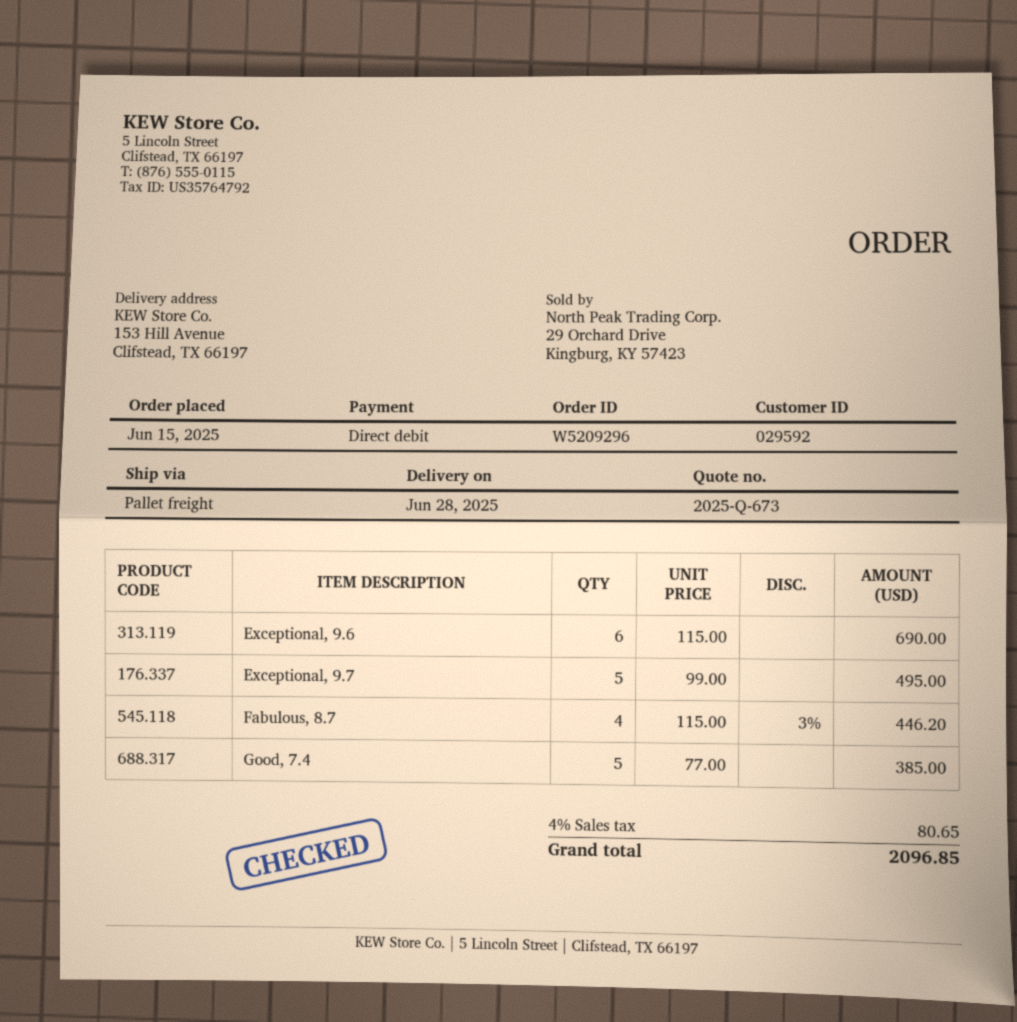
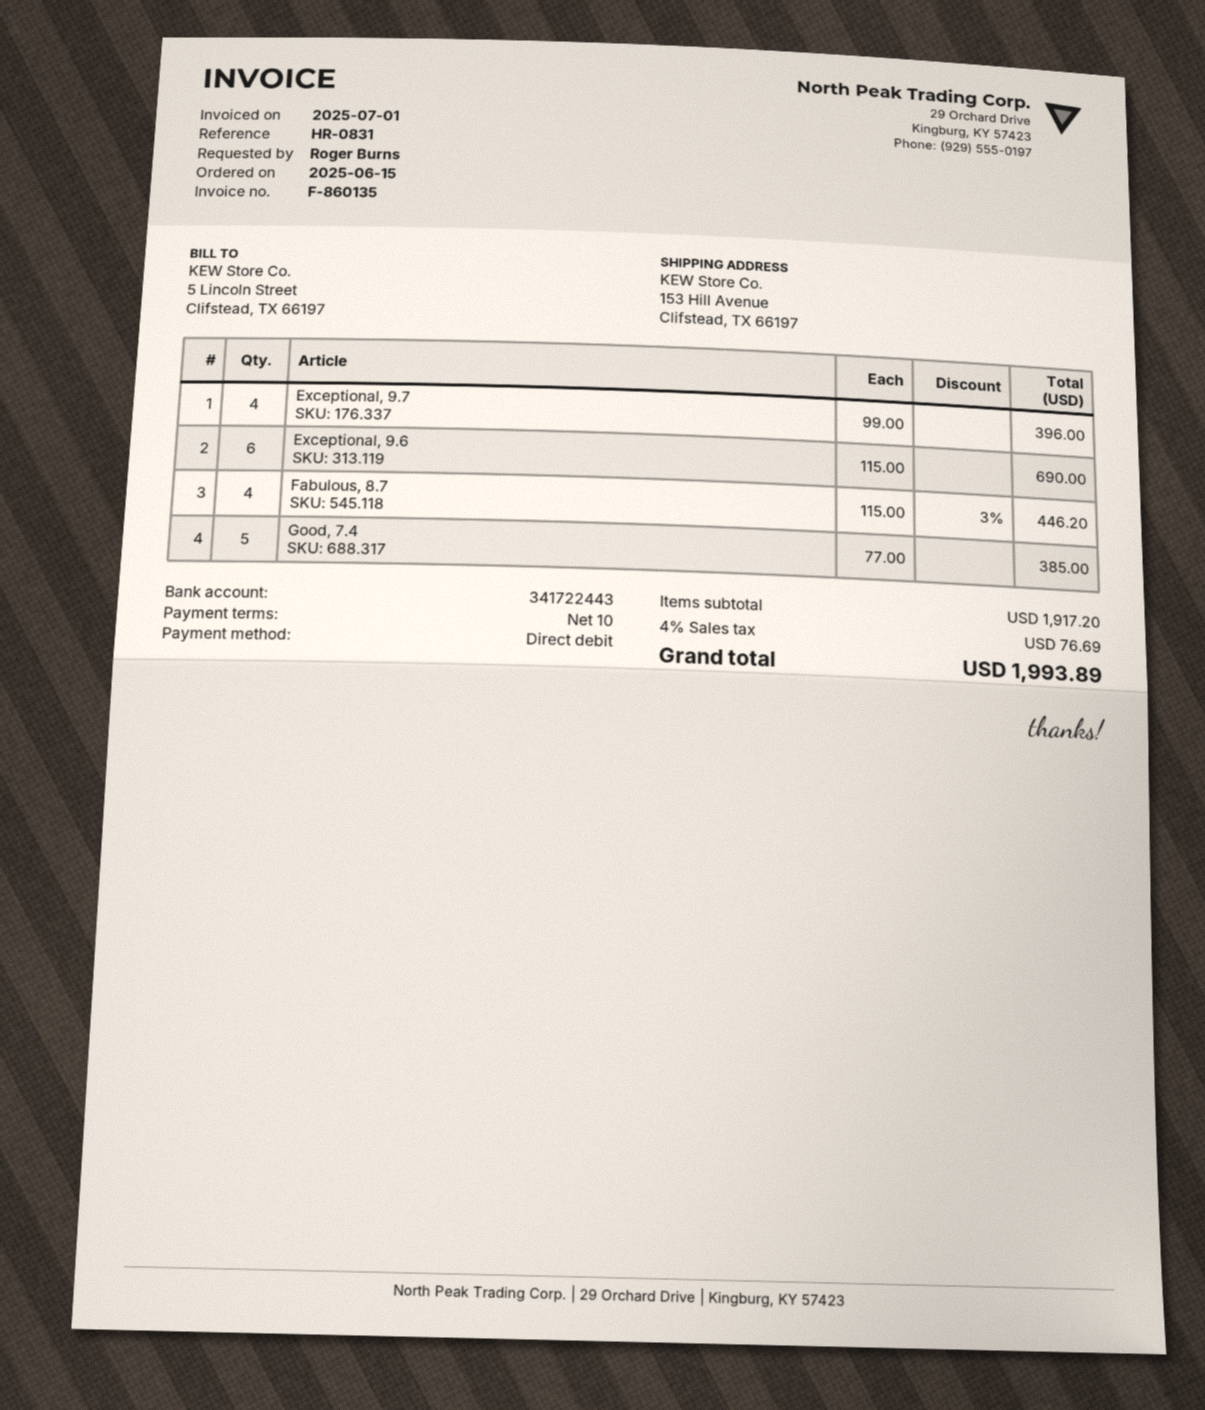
Exceptional, 9.7: 5 x 99.00 = 495.00 -> 4 x 99.00 = 396.00
tax: 4% = 80.65 -> 4% = 76.69
total: 2096.85 -> 1993.89

